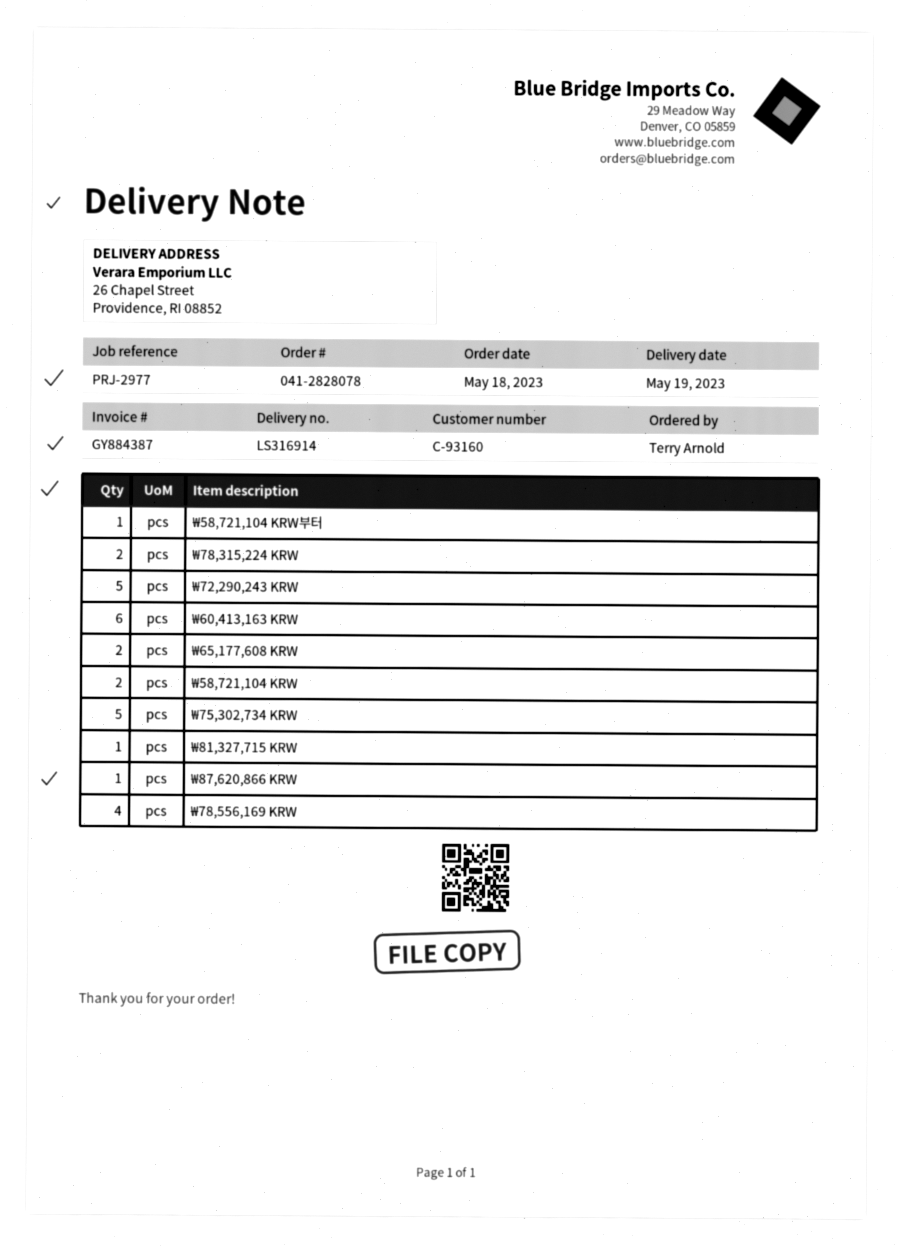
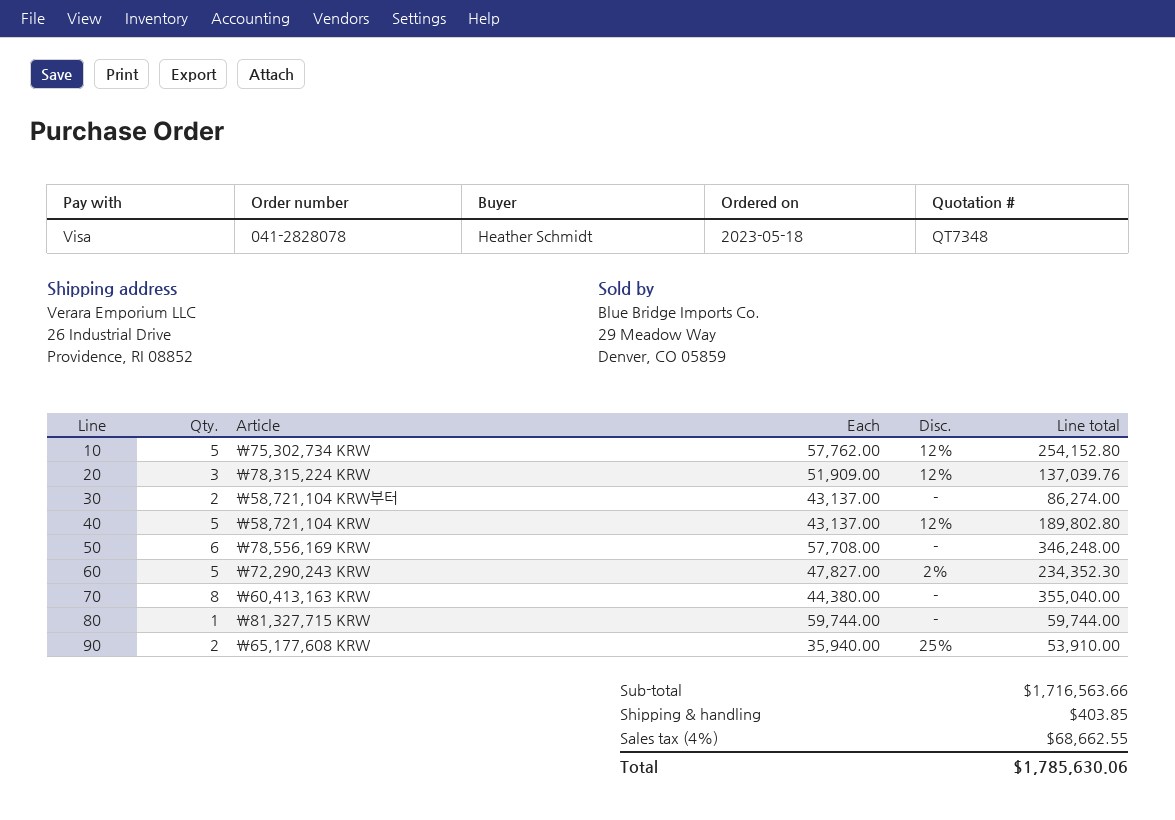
ordered by: Terry Arnold -> Heather Schmidt
ship to: 26 Chapel Street, Providence, RI 08852 -> 26 Industrial Drive, Providence, RI 08852
₩58,721,104 KRW부터: 1 -> 2
₩78,315,224 KRW: 2 -> 3
₩60,413,163 KRW: 6 -> 8
₩58,721,104 KRW: 2 -> 5
₩87,620,866 KRW: 1 -> none
₩78,556,169 KRW: 4 -> 6

